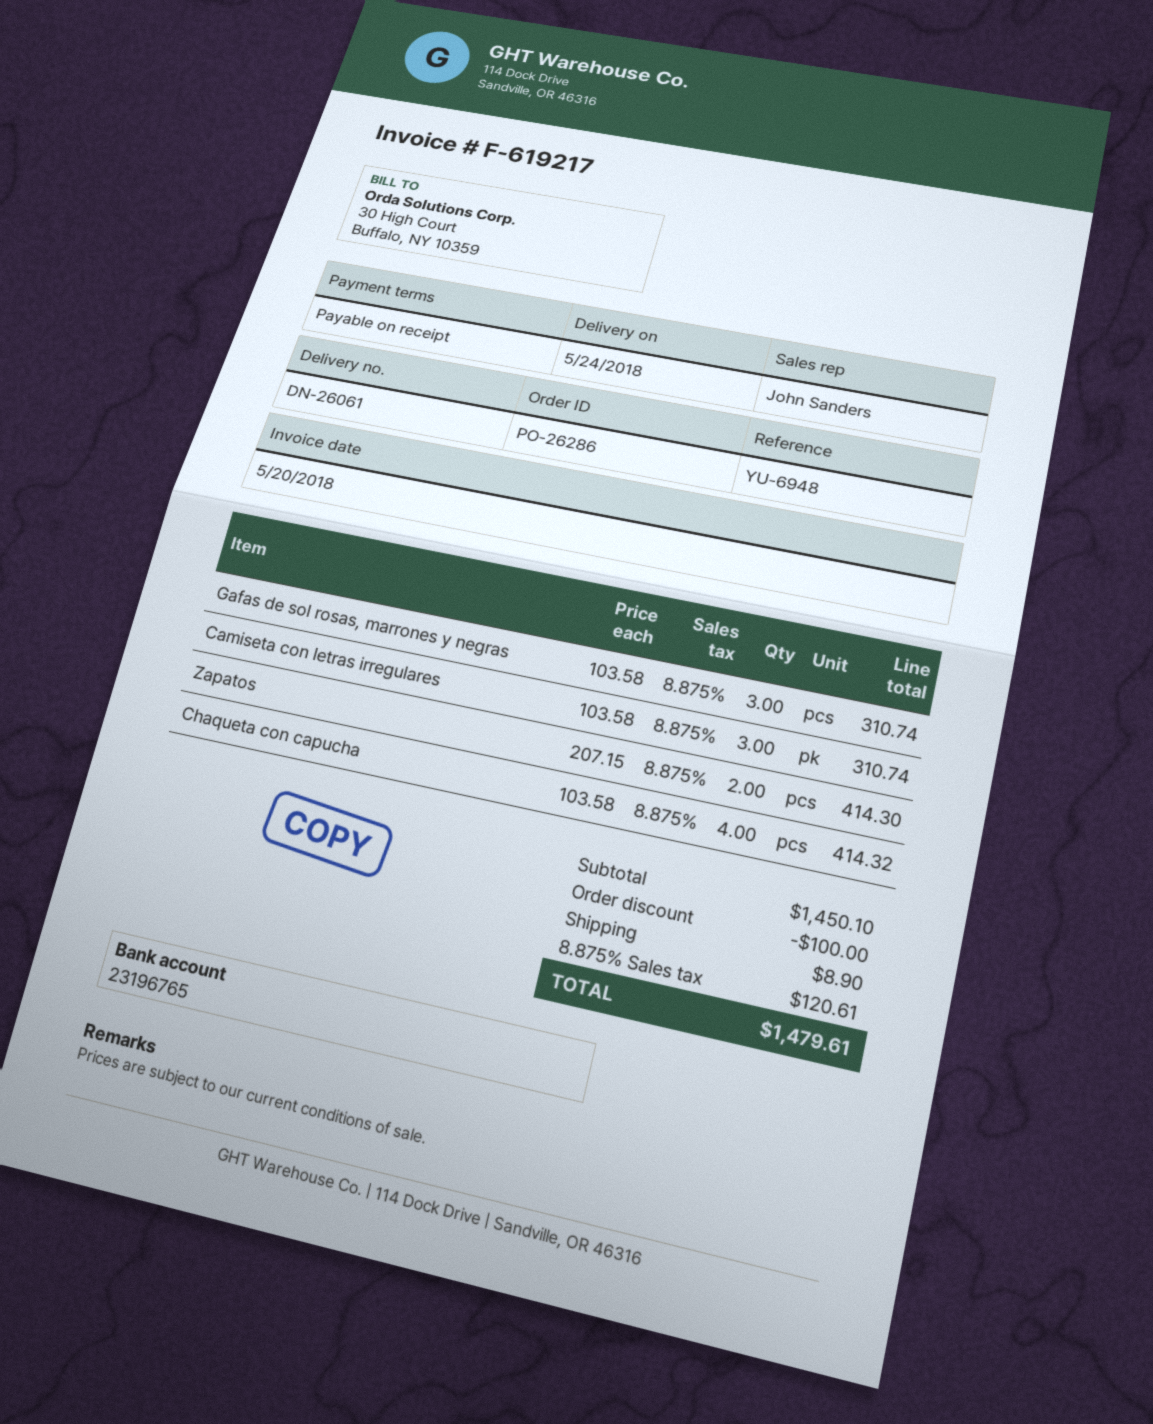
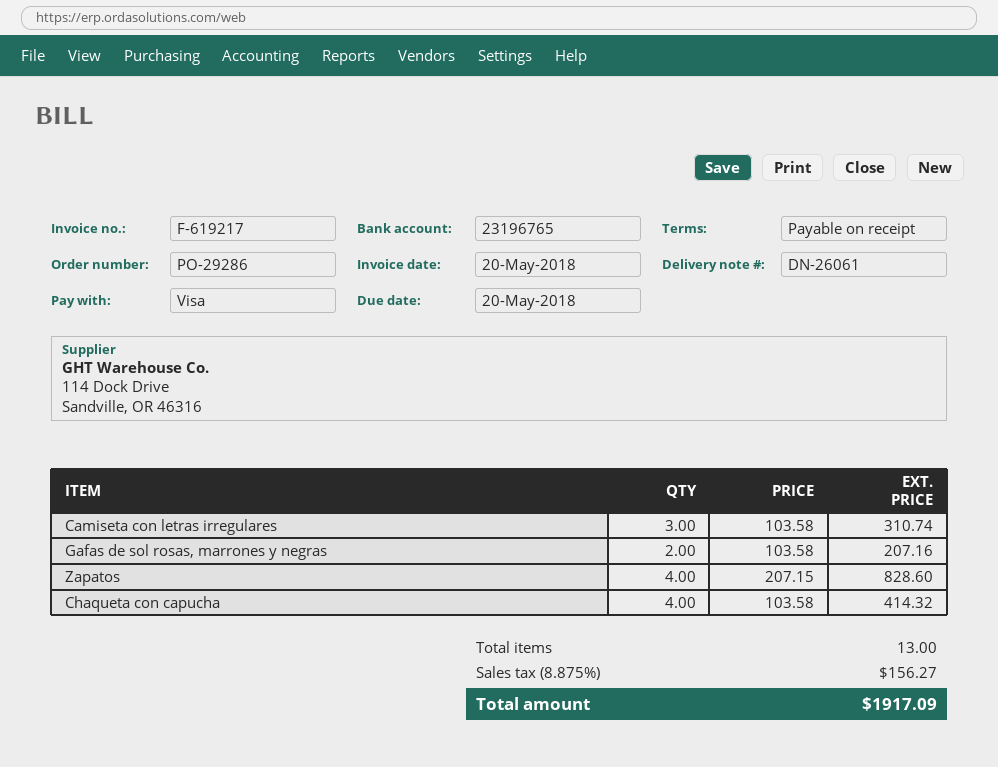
order number: PO-26286 -> PO-29286
Gafas de sol rosas, marrones y negras: 3 x 103.58 = 310.74 -> 2 x 103.58 = 207.16
Zapatos: 2 x 207.15 = 414.30 -> 4 x 207.15 = 828.60
discount: 100.00 -> none
shipping: 8.90 -> none
tax: 8.875% = 120.61 -> 8.875% = 156.27
total: 1479.61 -> 1917.09

